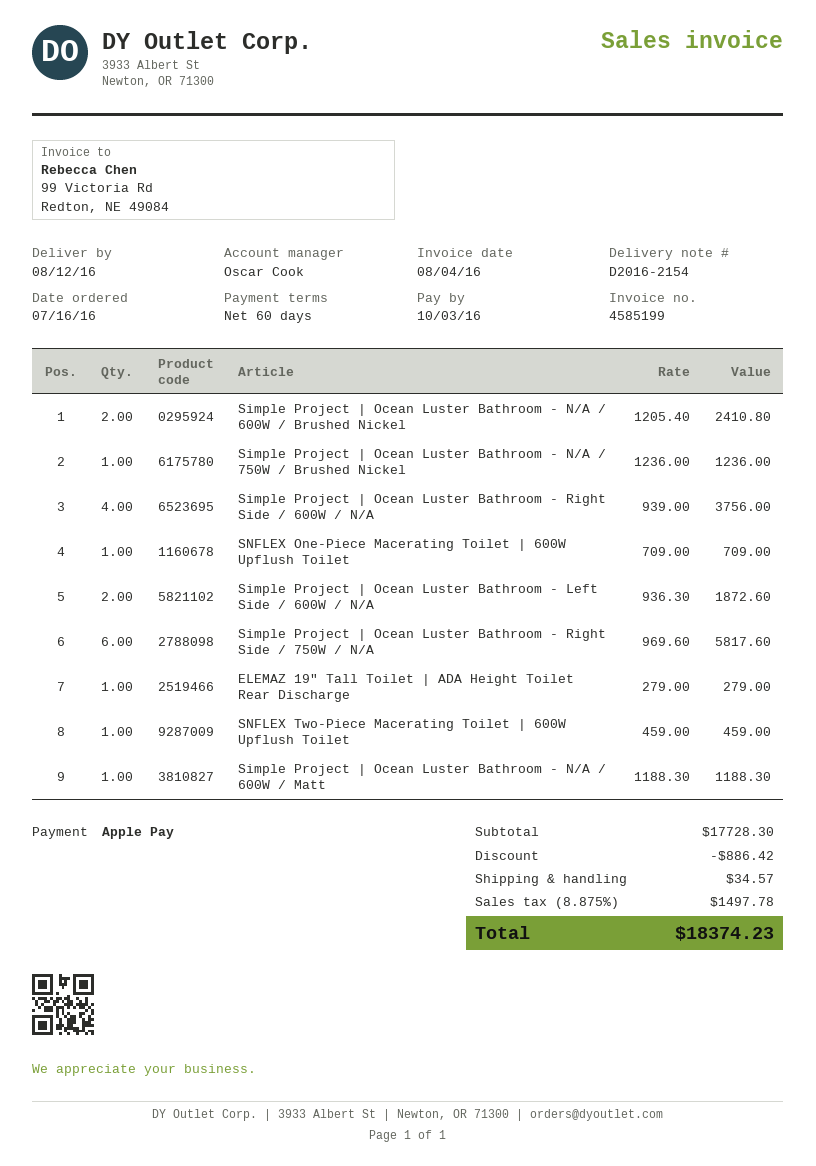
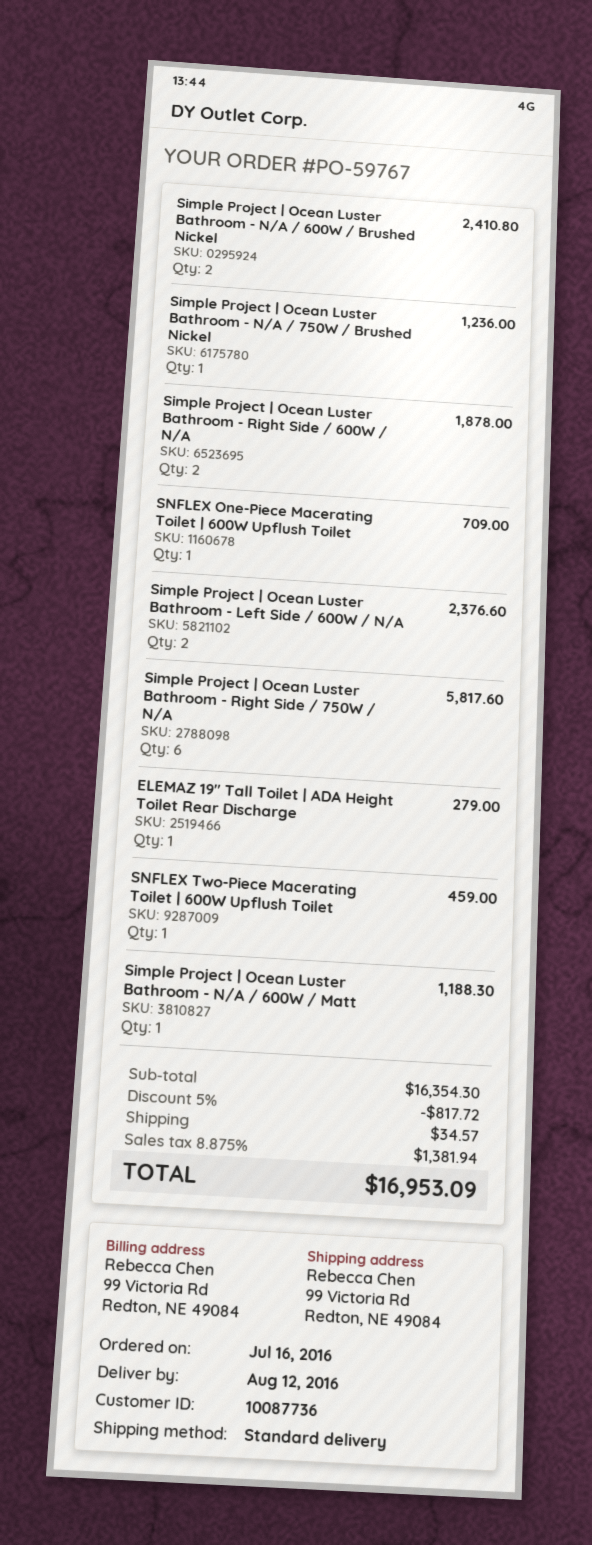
Simple Project | Ocean Luster Bathroom - Right Side / 600W / N/A: 4 for 3756.00 -> 2 for 1878.00
Simple Project | Ocean Luster Bathroom - Left Side / 600W / N/A: 2 for 1872.60 -> 2 for 2376.60
subtotal: 17728.30 -> 16354.30
discount: 886.42 -> 817.72
tax: 8.875% = 1497.78 -> 8.875% = 1381.94
total: 18374.23 -> 16953.09

